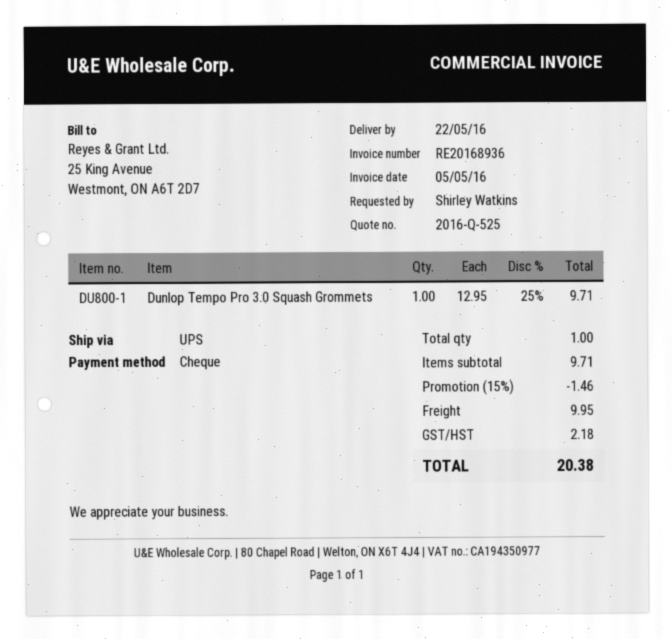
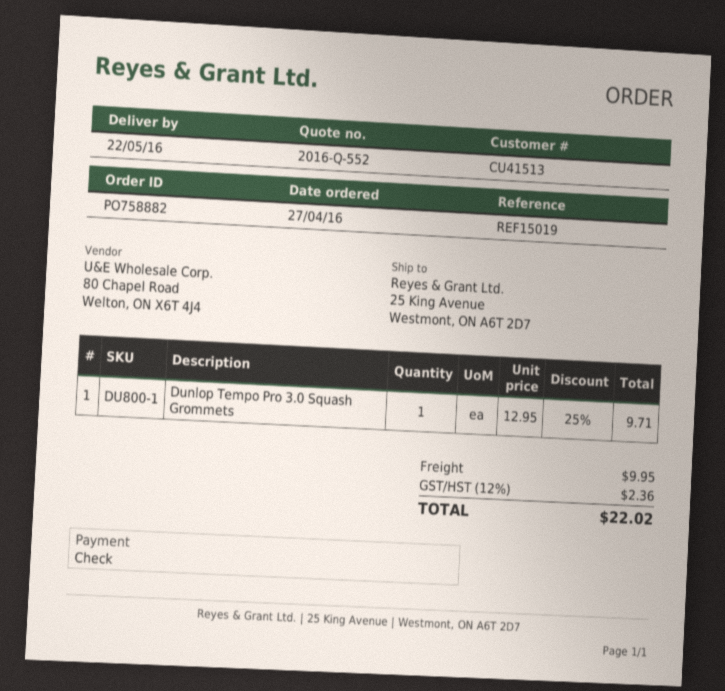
quote number: 2016-Q-525 -> 2016-Q-552
discount: 15% = 1.46 -> none
tax: 2.18 -> 2.36
total: 20.38 -> 22.02

